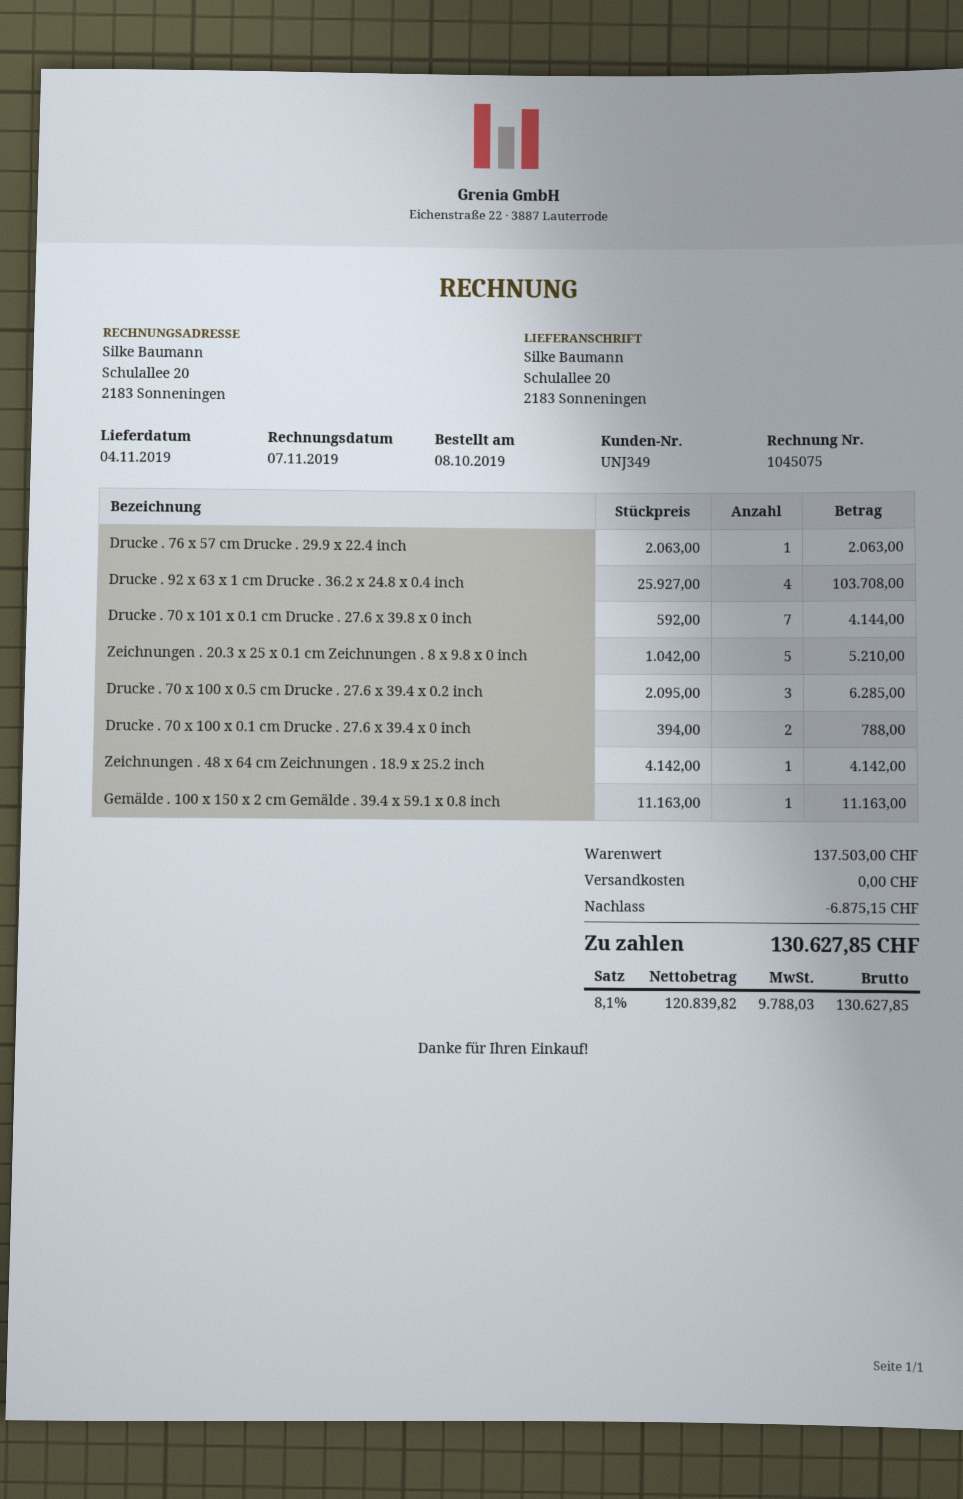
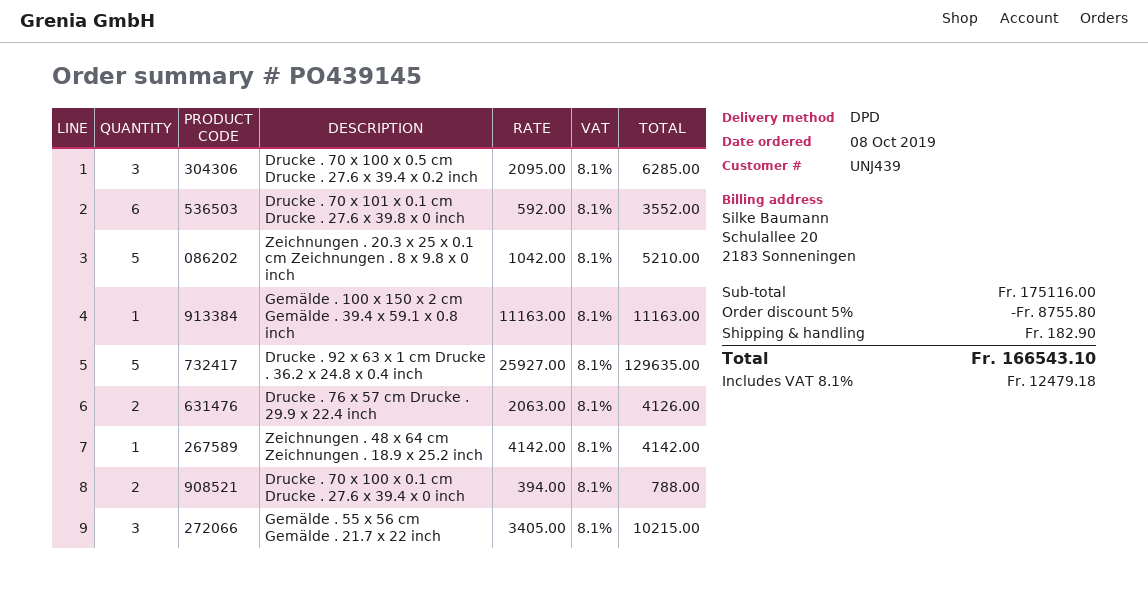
customer number: UNJ349 -> UNJ439
Drucke . 76 x 57 cm Drucke . 29.9 x 22.4 inch: 1 x 2063.00 = 2063.00 -> 2 x 2063.00 = 4126.00
Drucke . 92 x 63 x 1 cm Drucke . 36.2 x 24.8 x 0.4 inch: 4 x 25927.00 = 103708.00 -> 5 x 25927.00 = 129635.00
Drucke . 70 x 101 x 0.1 cm Drucke . 27.6 x 39.8 x 0 inch: 7 x 592.00 = 4144.00 -> 6 x 592.00 = 3552.00
Gemälde . 55 x 56 cm Gemälde . 21.7 x 22 inch: none -> 3 x 3405.00 = 10215.00
subtotal: 137503.00 -> 175116.00
discount: 6875.15 -> 8755.80
shipping: 0.00 -> 182.90
tax: 8.1% = 9788.03 -> 8.1% = 12479.18
total: 130627.85 -> 166543.10

